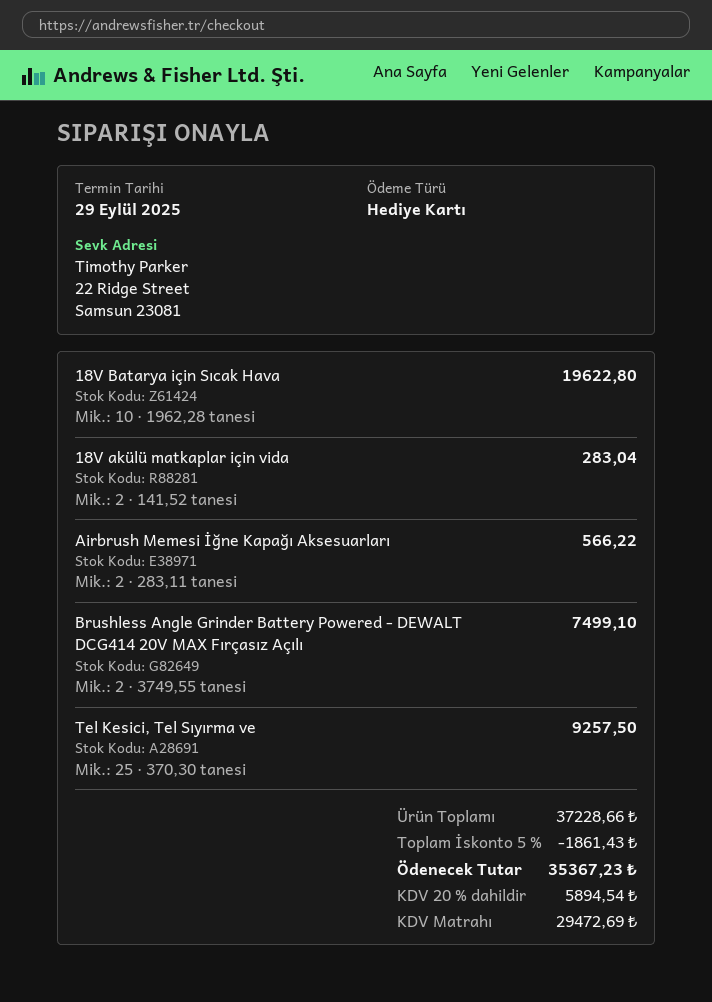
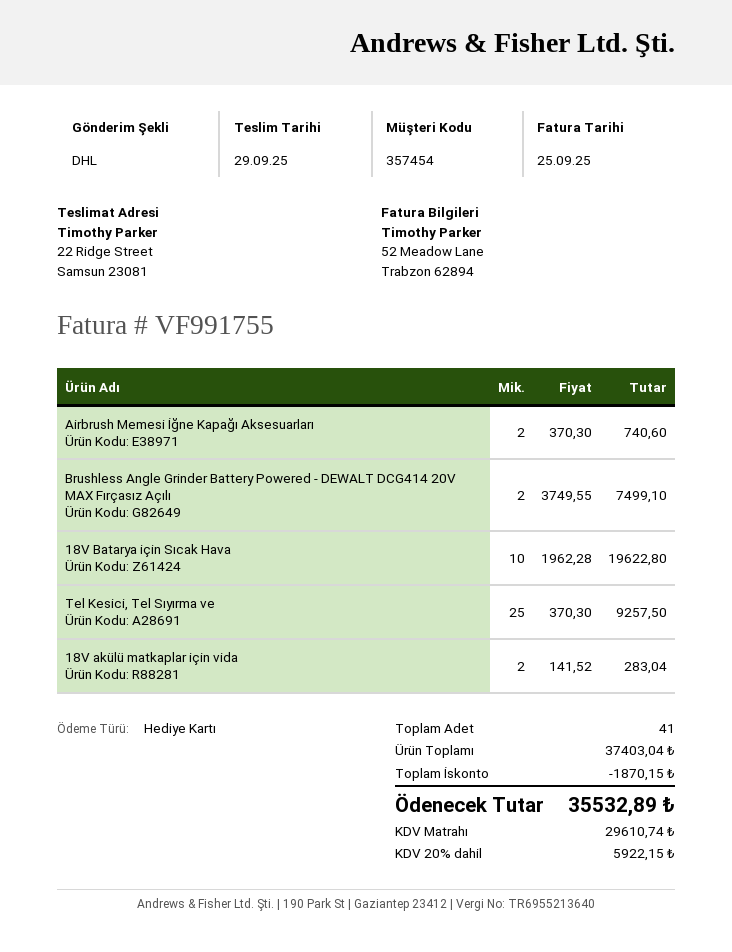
Airbrush Memesi İğne Kapağı Aksesuarları: 2 x 283.11 = 566.22 -> 2 x 370.30 = 740.60
subtotal: 37228.66 -> 37403.04
discount: 1861.43 -> 1870.15
net: 29472.69 -> 29610.74
tax: 20% = 5894.54 -> 20% = 5922.15
total: 35367.23 -> 35532.89

